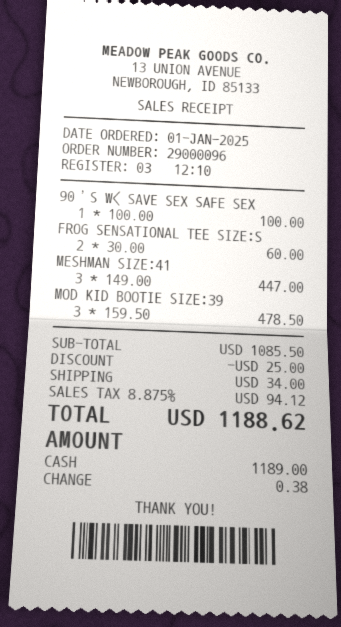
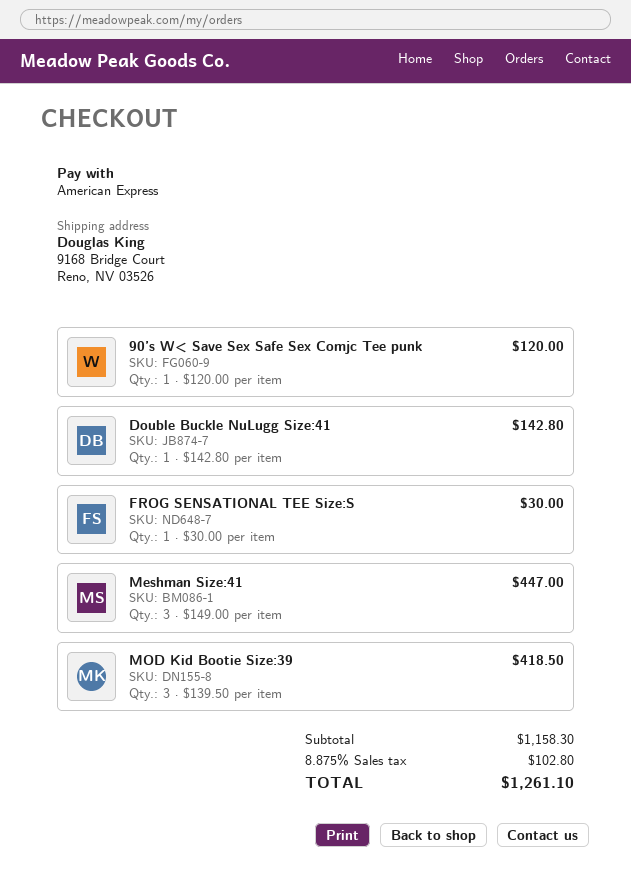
payment method: cash -> American Express
90’S W< SAVE SEX SAFE SEX: 1 x 100.00 = 100.00 -> 1 x 120.00 = 120.00
FROG SENSATIONAL TEE SIZE:S: 2 x 30.00 = 60.00 -> 1 x 30.00 = 30.00
MOD KID BOOTIE SIZE:39: 3 x 159.50 = 478.50 -> 3 x 139.50 = 418.50
Double Buckle NuLugg Size:41: none -> 1 x 142.80 = 142.80
subtotal: 1085.50 -> 1158.30
discount: 25.00 -> none
shipping: 34.00 -> none
tax: 8.875% = 94.12 -> 8.875% = 102.80
total: 1188.62 -> 1261.10

